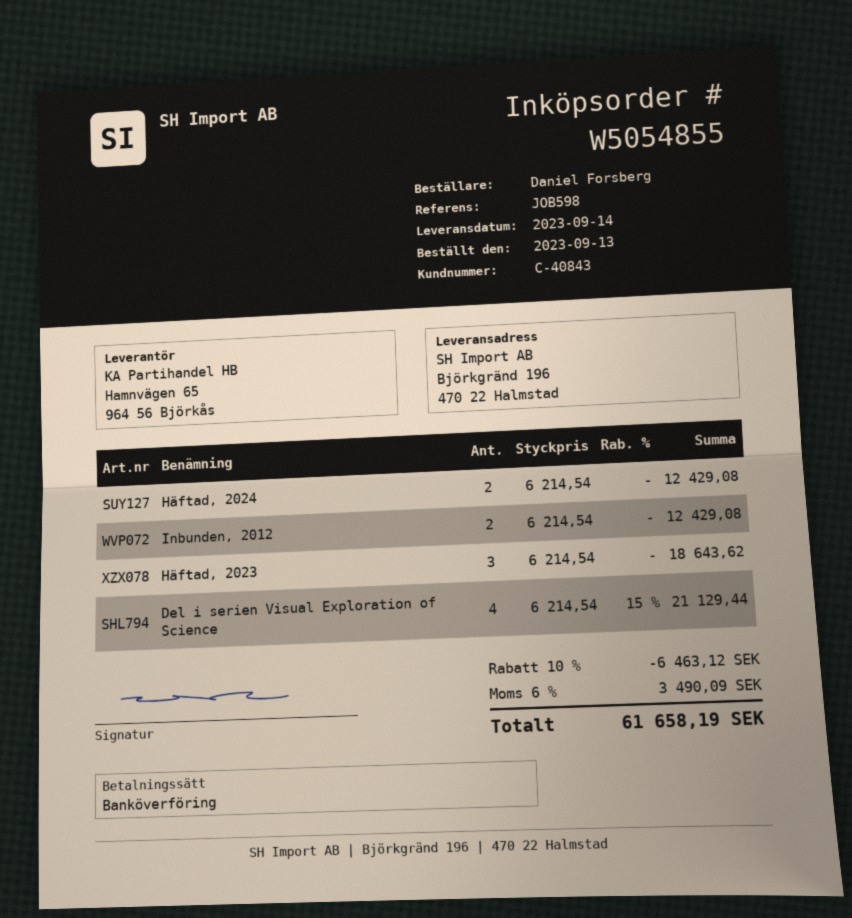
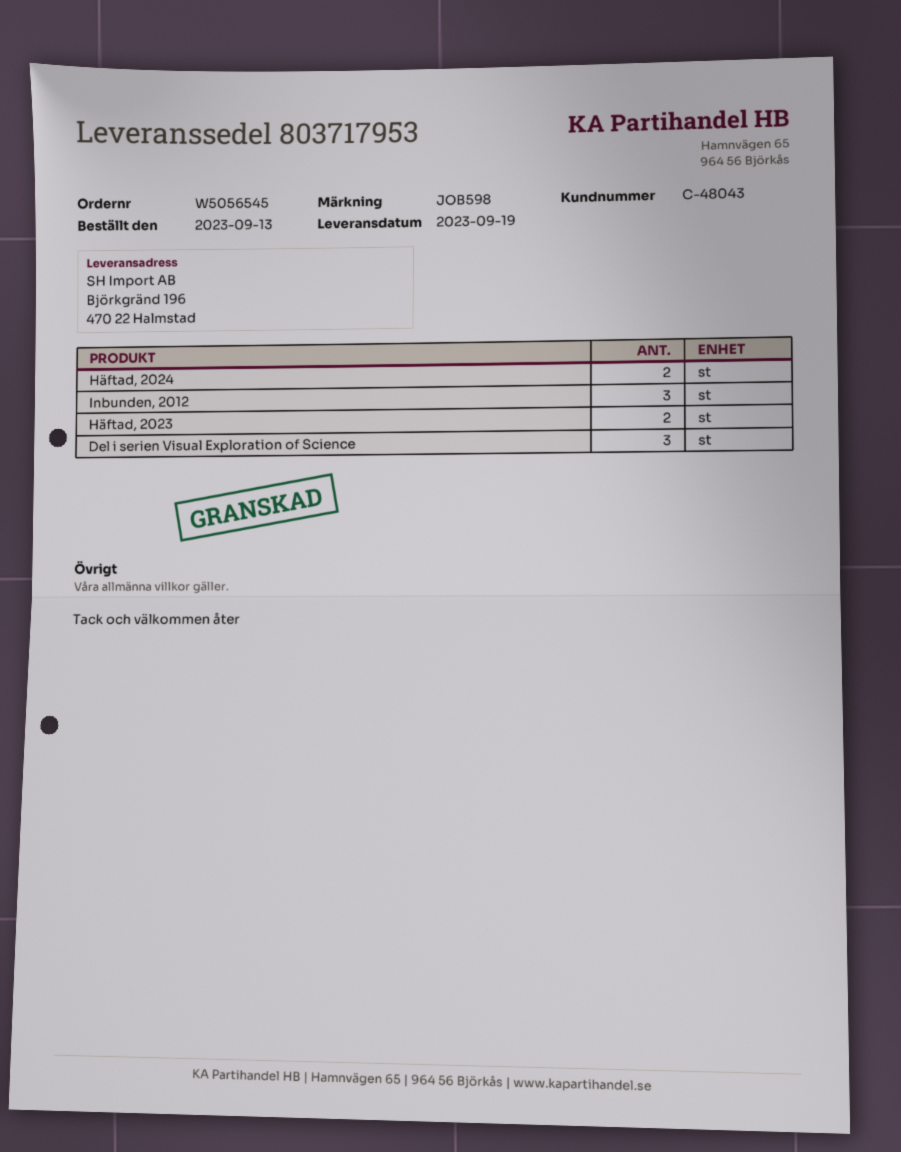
order number: W5054855 -> W5056545
delivery date: 2023-09-14 -> 2023-09-19
customer number: C-40843 -> C-48043
Inbunden, 2012: 2 -> 3
Häftad, 2023: 3 -> 2
Del i serien Visual Exploration of Science: 4 -> 3

